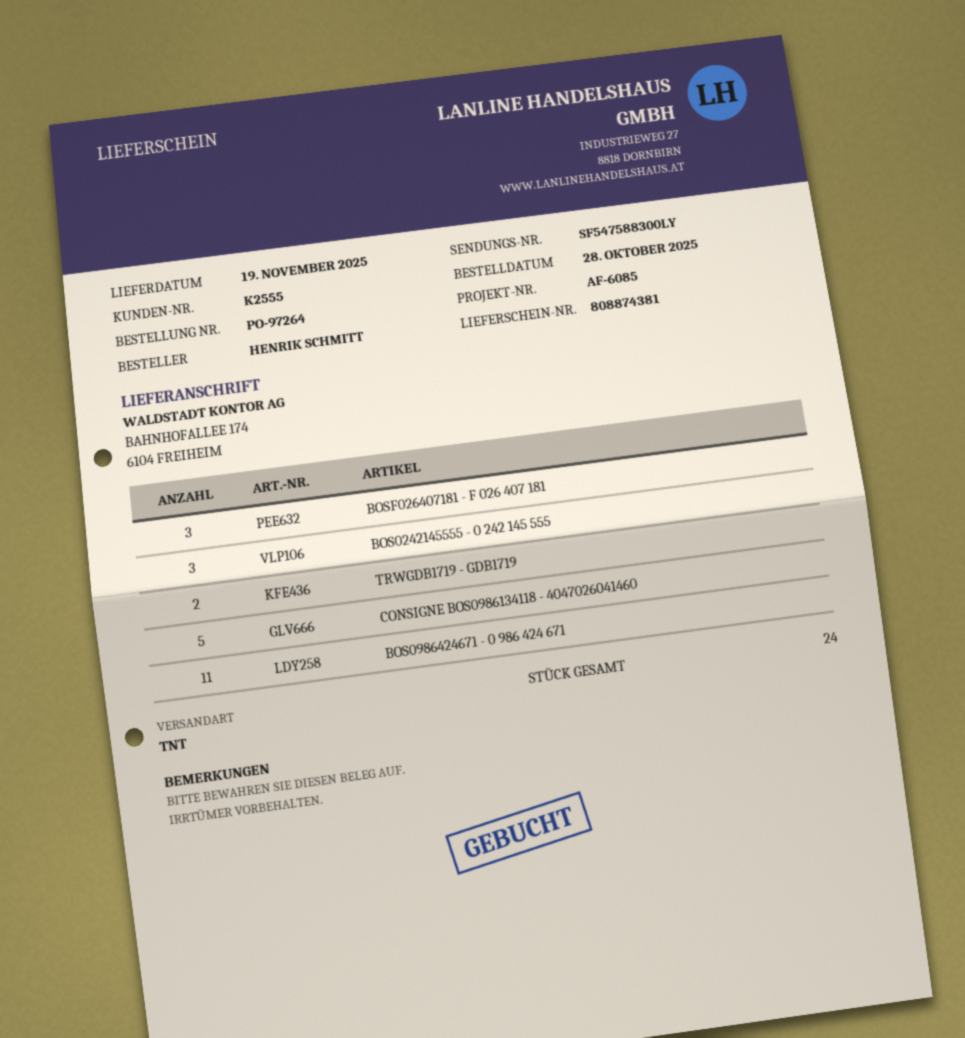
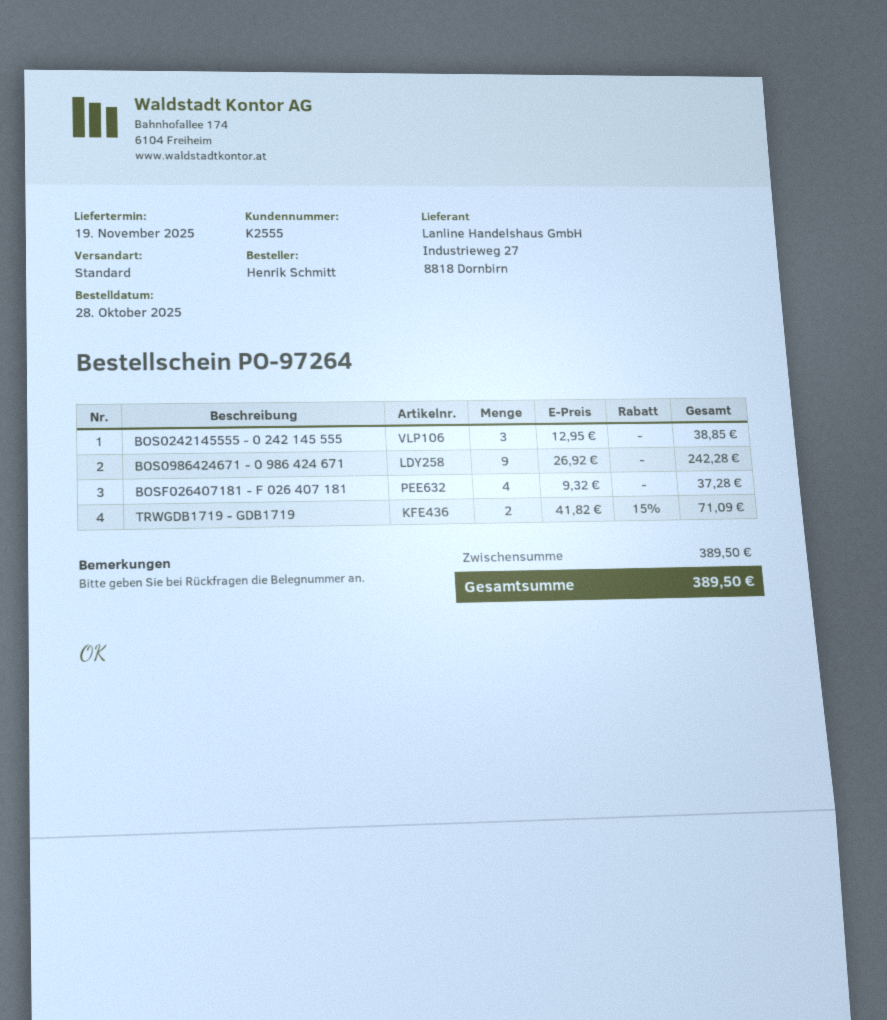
shipping method: TNT -> standard
BOSF026407181 - F 026 407 181: 3 -> 4
CONSIGNE BOS0986134118 - 4047026041460: 5 -> none
BOS0986424671 - 0 986 424 671: 11 -> 9

